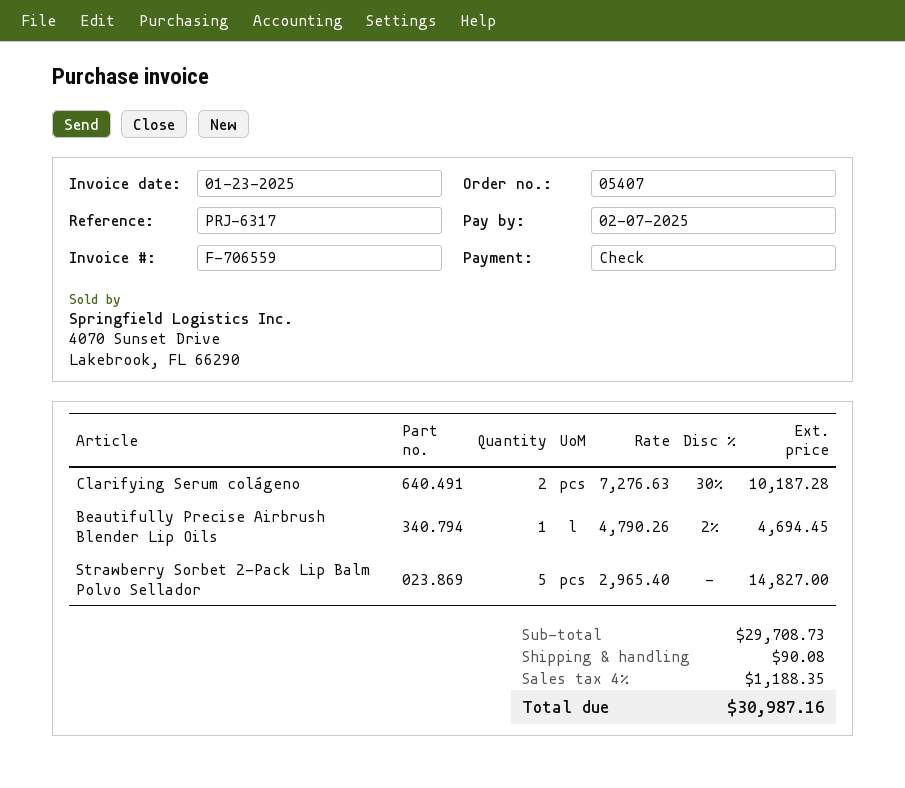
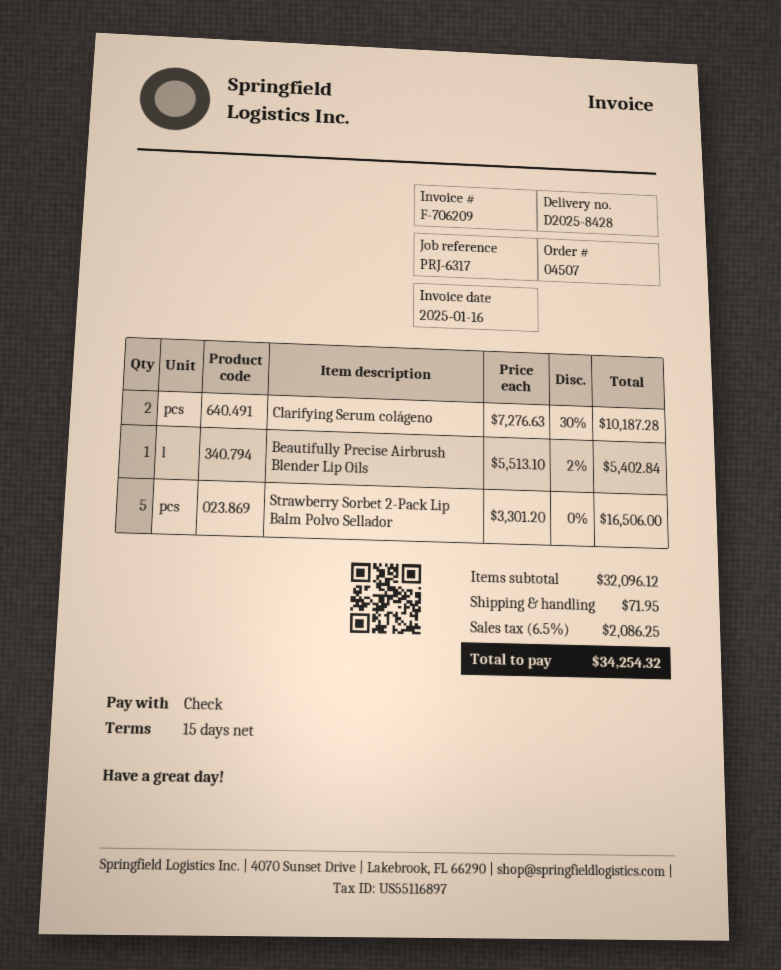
order number: 05407 -> 04507
invoice number: F-706559 -> F-706209
invoice date: 2025-01-23 -> 2025-01-16
Beautifully Precise Airbrush Blender Lip Oils: 1 x 4790.26 - 2% = 4694.45 -> 1 x 5513.10 - 2% = 5402.84
Strawberry Sorbet 2-Pack Lip Balm Polvo Sellador: 5 x 2965.40 = 14827.00 -> 5 x 3301.20 = 16506.00
subtotal: 29708.73 -> 32096.12
shipping: 90.08 -> 71.95
tax: 4% = 1188.35 -> 6.5% = 2086.25
total: 30987.16 -> 34254.32

